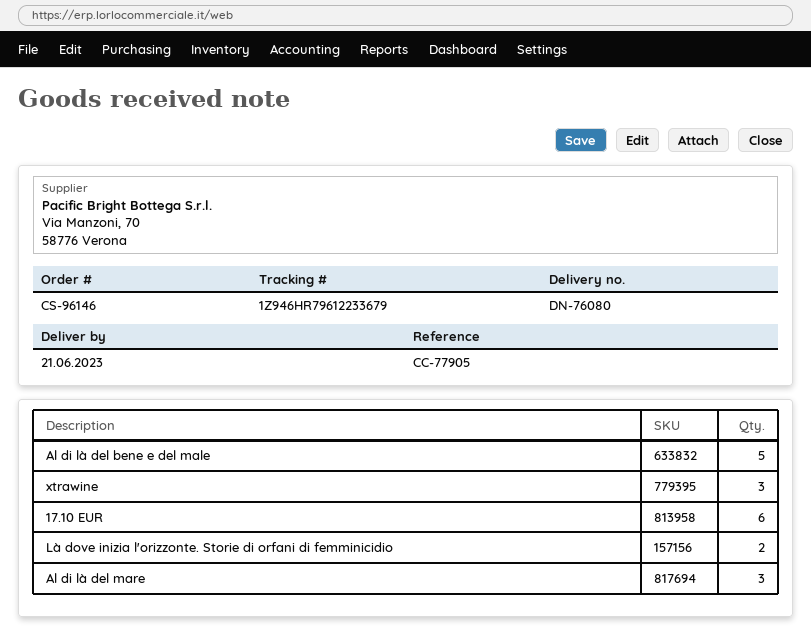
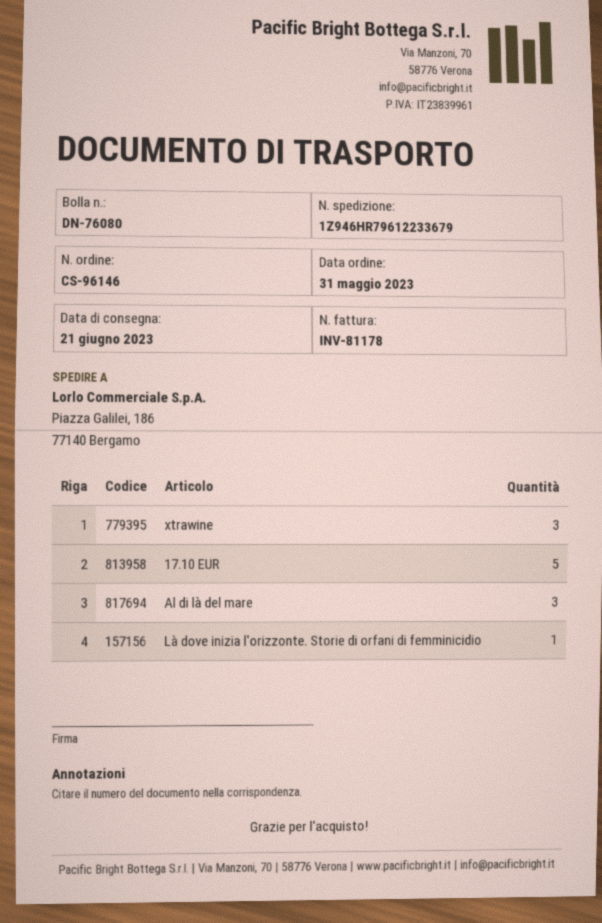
Al di là del bene e del male: 5 -> none
17.10 EUR: 6 -> 5
Là dove inizia l'orizzonte. Storie di orfani di femminicidio: 2 -> 1

